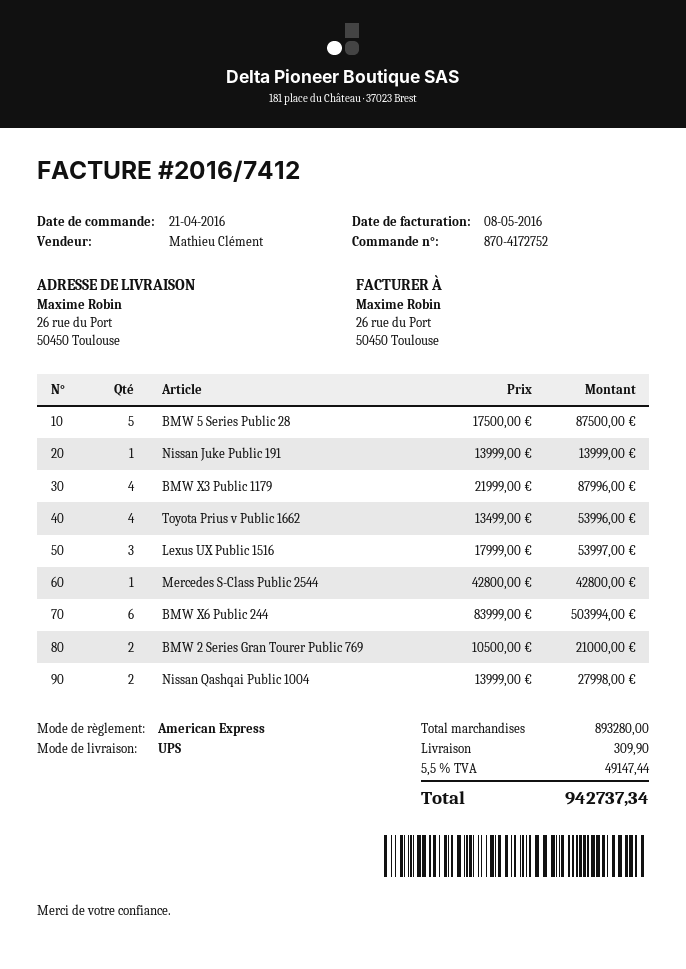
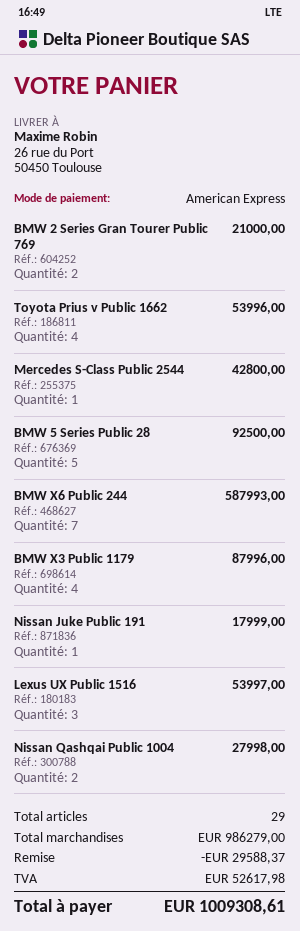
BMW 5 Series Public 28: 5 for 87500.00 -> 5 for 92500.00
Nissan Juke Public 191: 1 for 13999.00 -> 1 for 17999.00
BMW X6 Public 244: 6 for 503994.00 -> 7 for 587993.00
subtotal: 893280.00 -> 986279.00
discount: none -> 29588.37
shipping: 309.90 -> none
tax: 49147.44 -> 52617.98
total: 942737.34 -> 1009308.61

